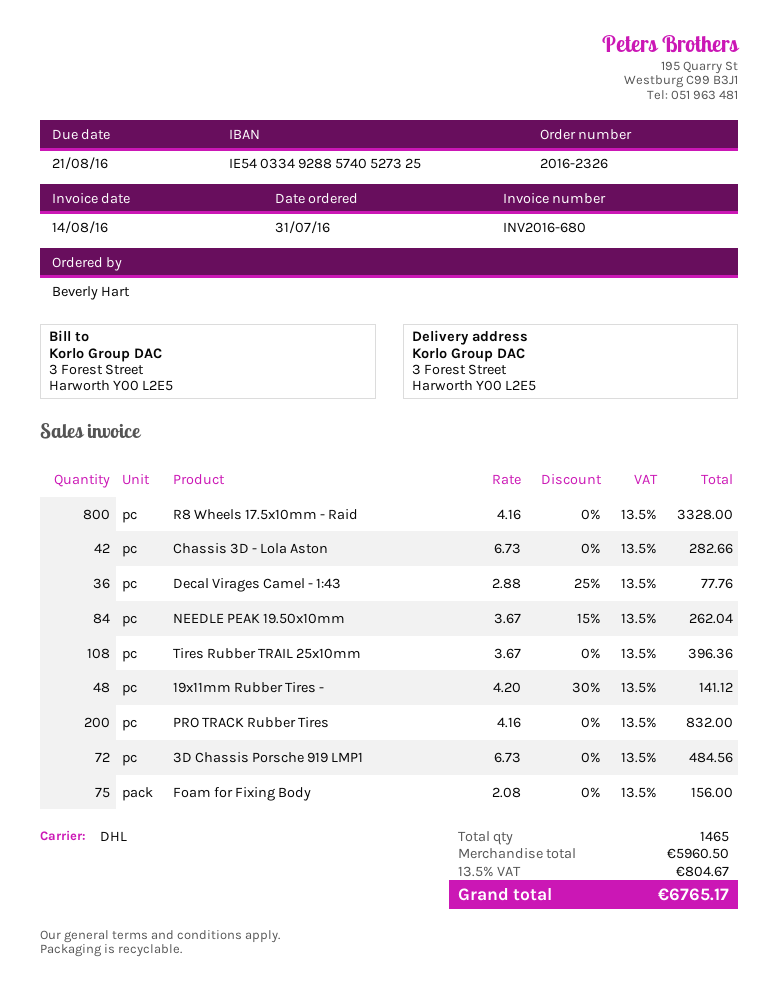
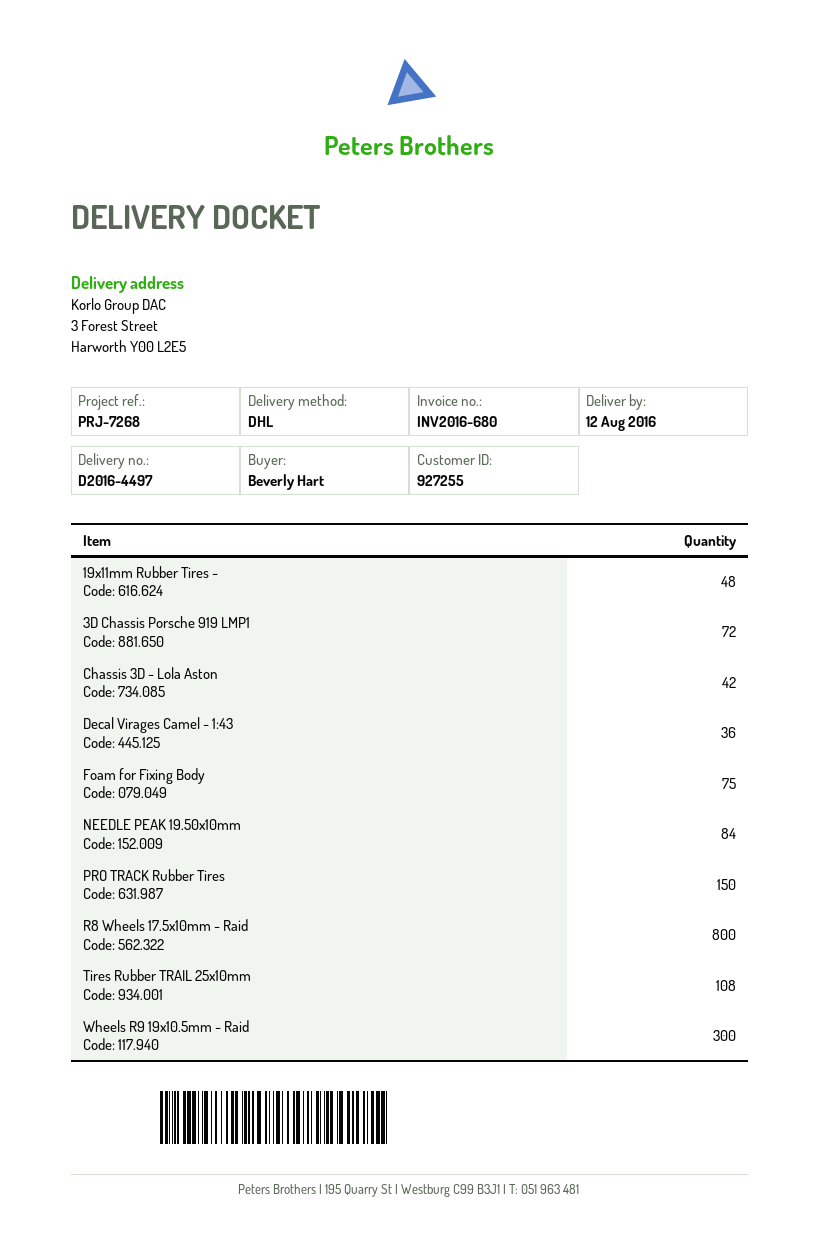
PRO TRACK Rubber Tires: 200 -> 150
Wheels R9 19x10.5mm - Raid: none -> 300

